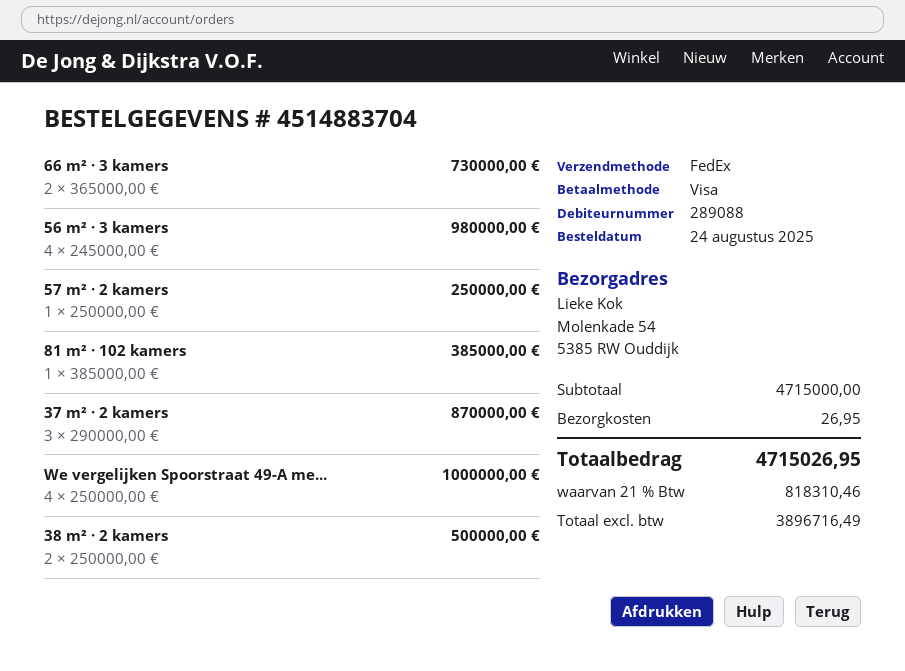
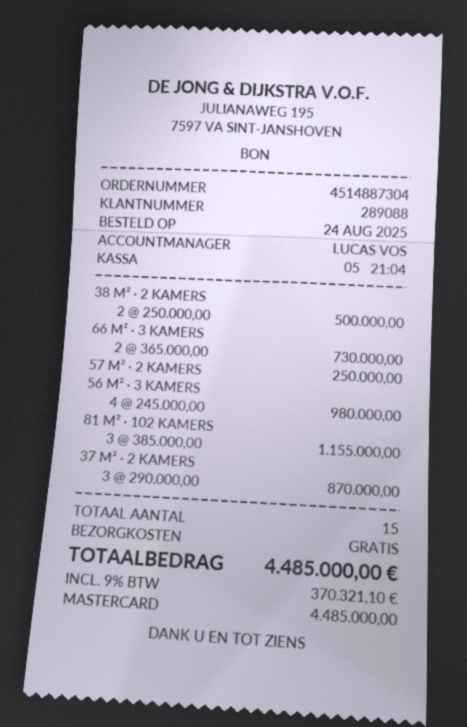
order number: 4514883704 -> 4514887304
payment method: Visa -> Mastercard
81 m² · 102 kamers: 1 x 385000.00 = 385000.00 -> 3 x 385000.00 = 1155000.00
We vergelijken Spoorstraat 49-A me...: 4 x 250000.00 = 1000000.00 -> none
shipping: 26.95 -> 0.00
tax: 21% = 818310.46 -> 9% = 370321.10
total: 4715026.95 -> 4485000.00

